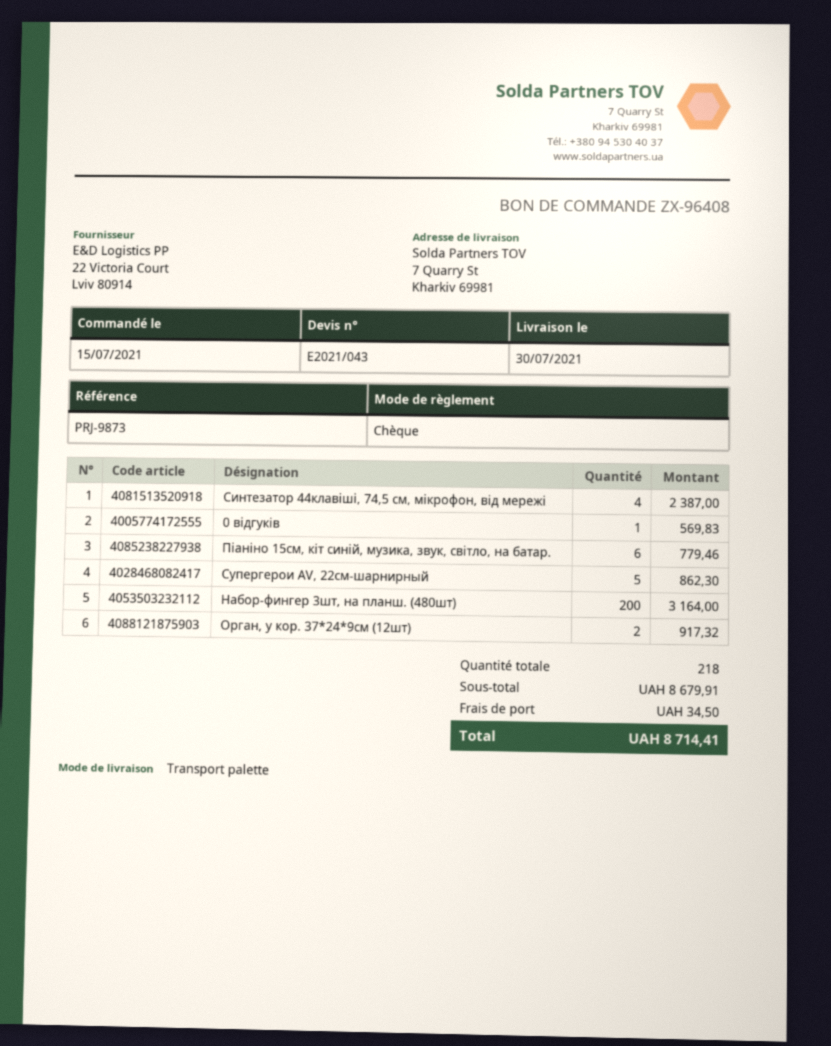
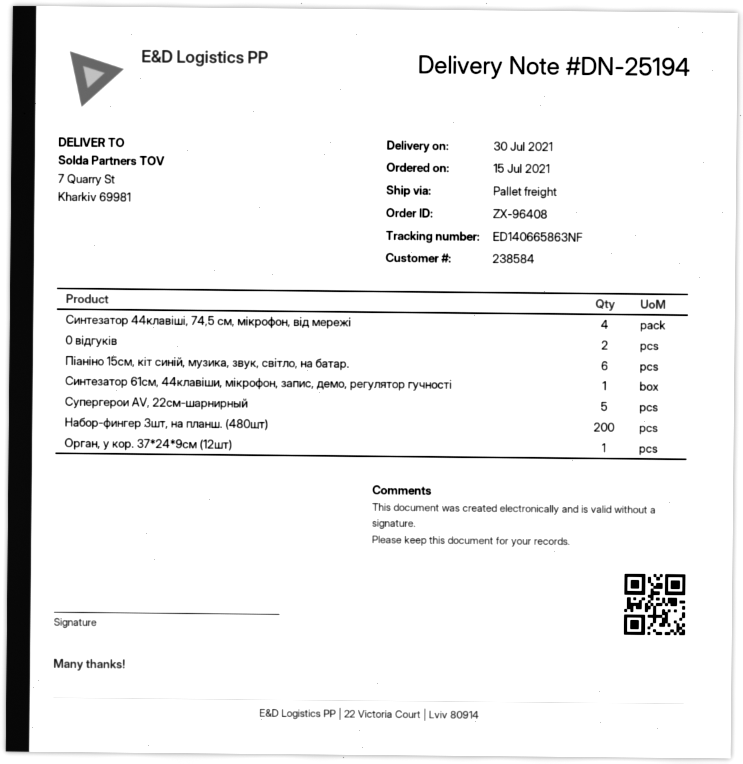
0 відгуків: 1 -> 2
Орган, у кор. 37*24*9см (12шт): 2 -> 1
Синтезатор 61см, 44клавіши, мікрофон, запис, демо, регулятор гучності: none -> 1

